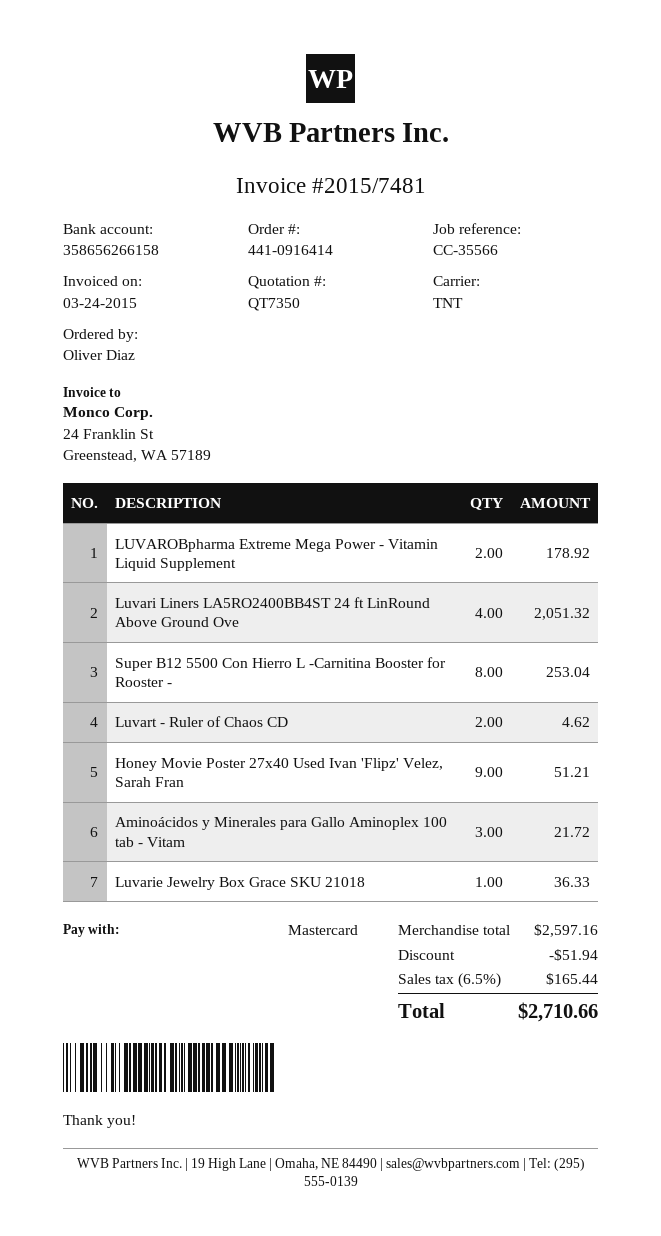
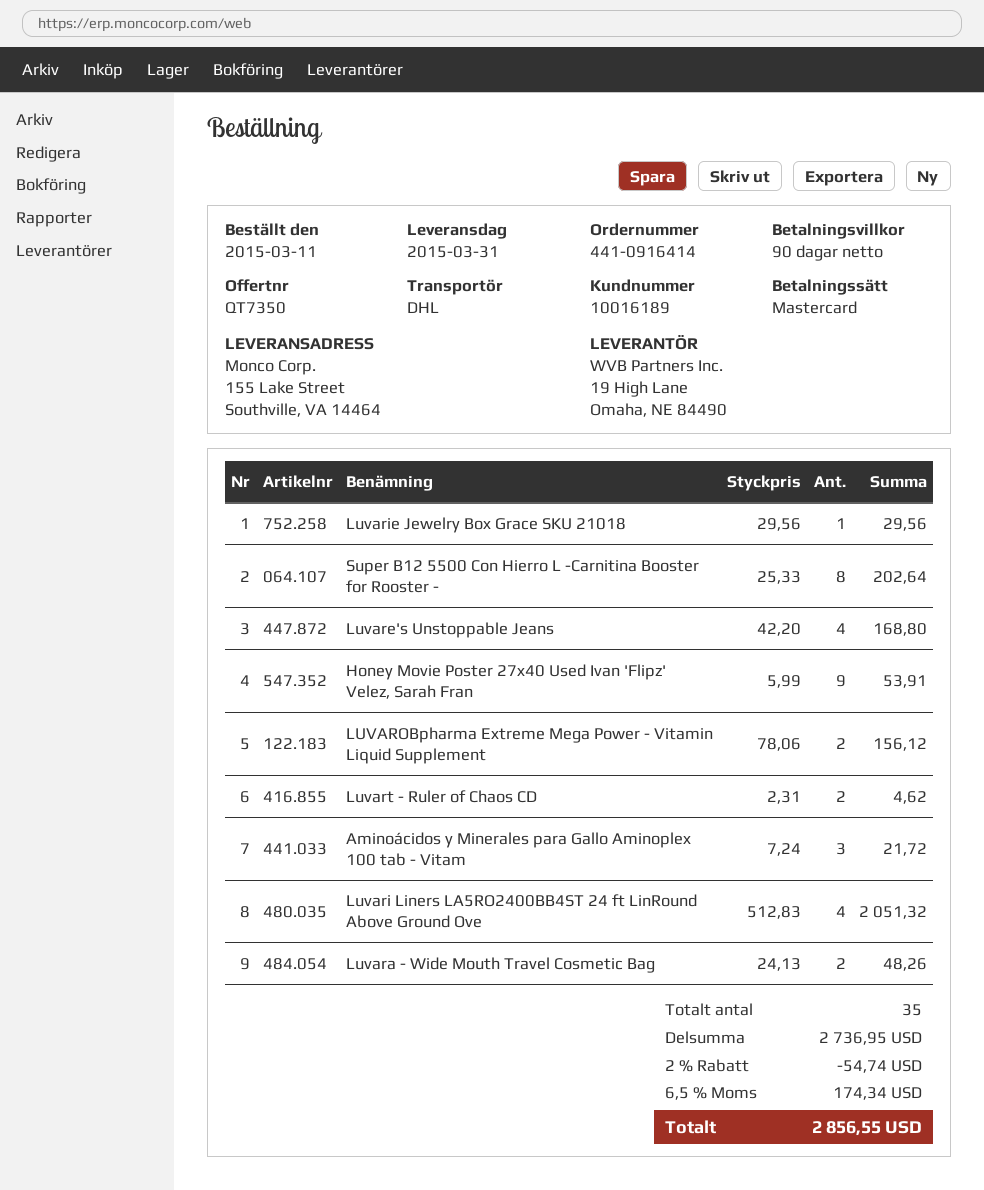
shipping method: TNT -> DHL
LUVAROBpharma Extreme Mega Power - Vitamin Liquid Supplement: 2 for 178.92 -> 2 for 156.12
Super B12 5500 Con Hierro L -Carnitina Booster for Rooster -: 8 for 253.04 -> 8 for 202.64
Honey Movie Poster 27x40 Used Ivan 'Flipz' Velez, Sarah Fran: 9 for 51.21 -> 9 for 53.91
Luvarie Jewelry Box Grace SKU 21018: 1 for 36.33 -> 1 for 29.56
Luvare's Unstoppable Jeans: none -> 4 for 168.80
Luvara - Wide Mouth Travel Cosmetic Bag: none -> 2 for 48.26
subtotal: 2597.16 -> 2736.95
discount: 51.94 -> 54.74
tax: 6.5% = 165.44 -> 6.5% = 174.34
total: 2710.66 -> 2856.55

